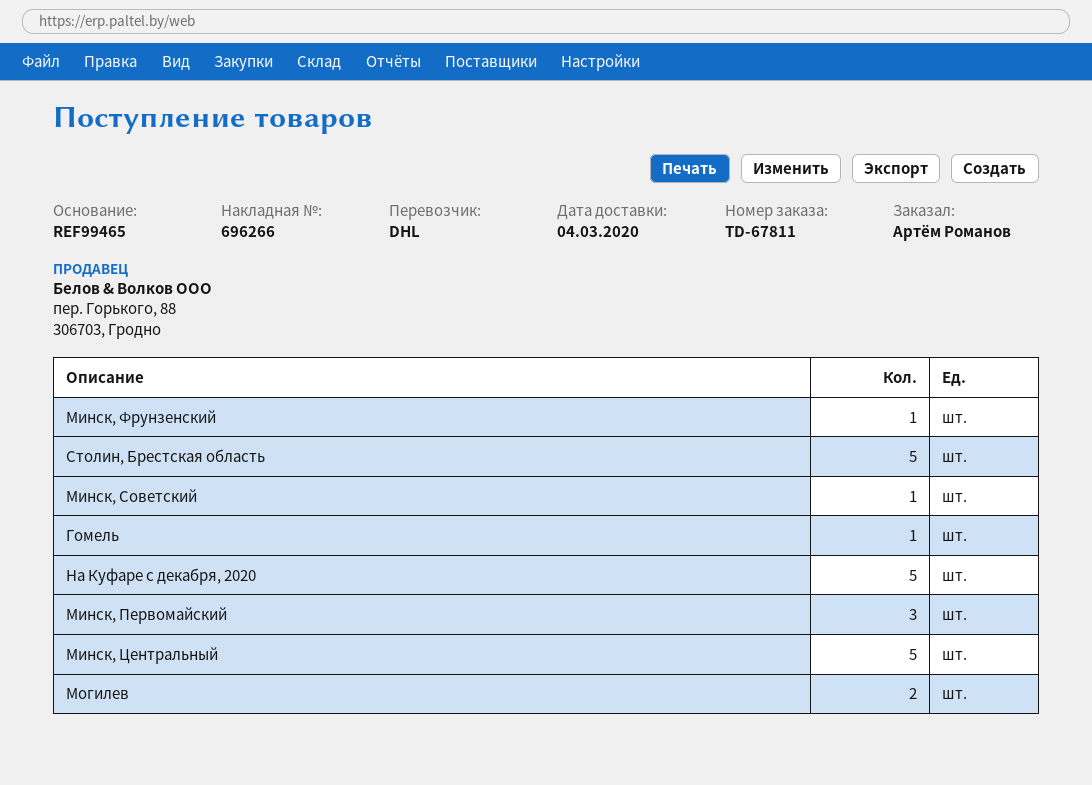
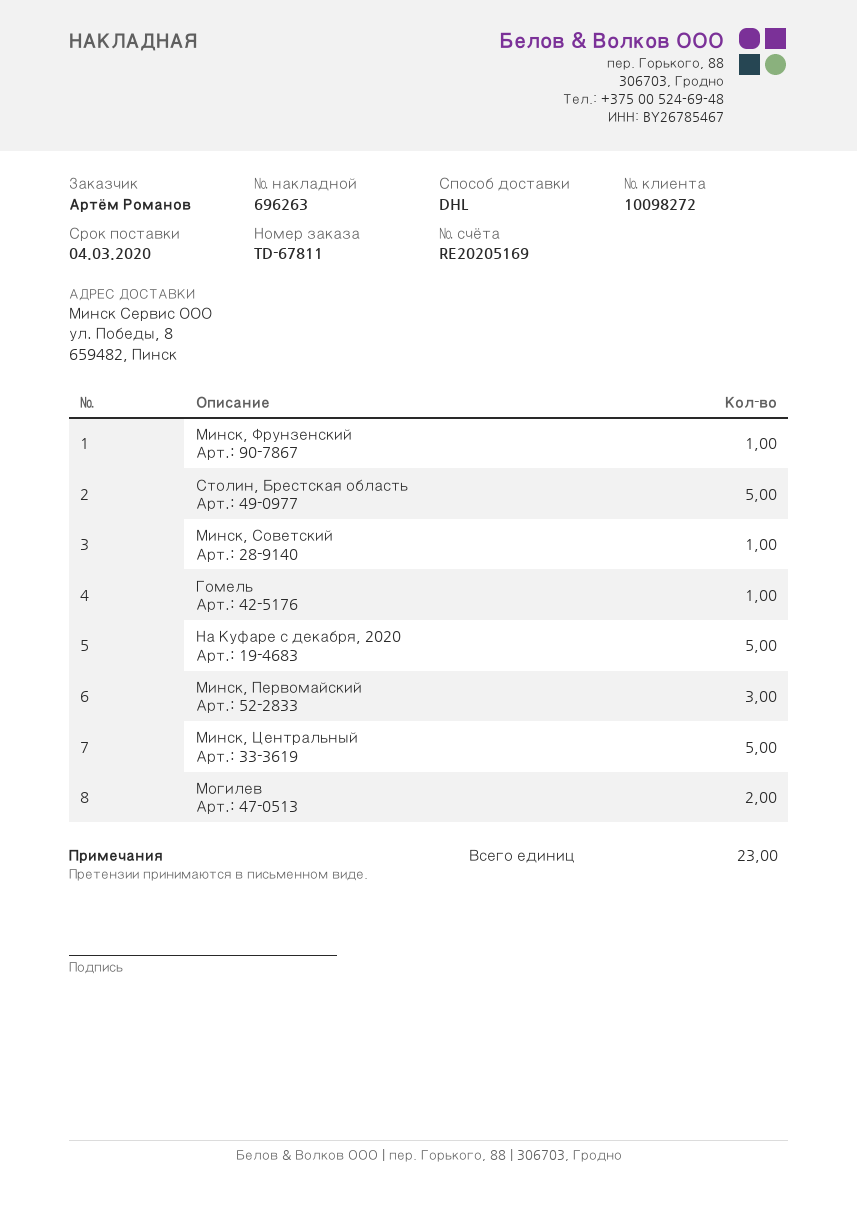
delivery note number: 696266 -> 696263

